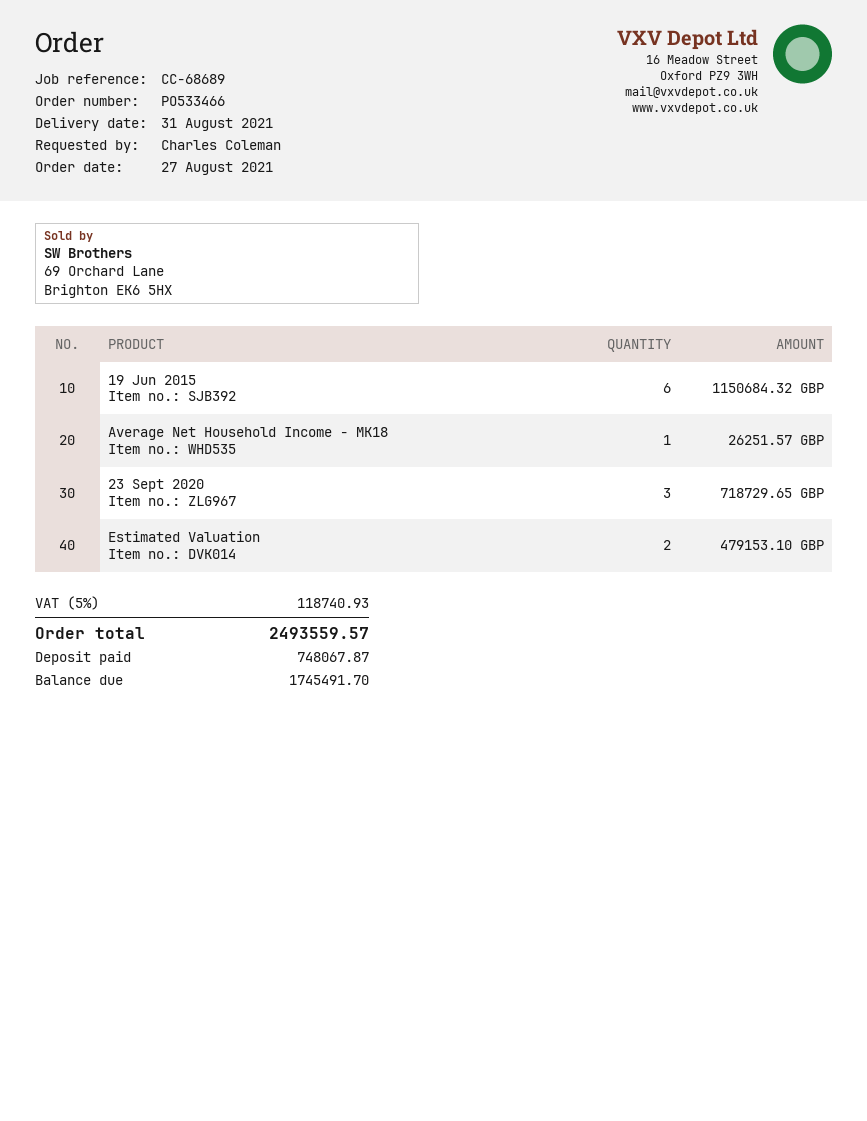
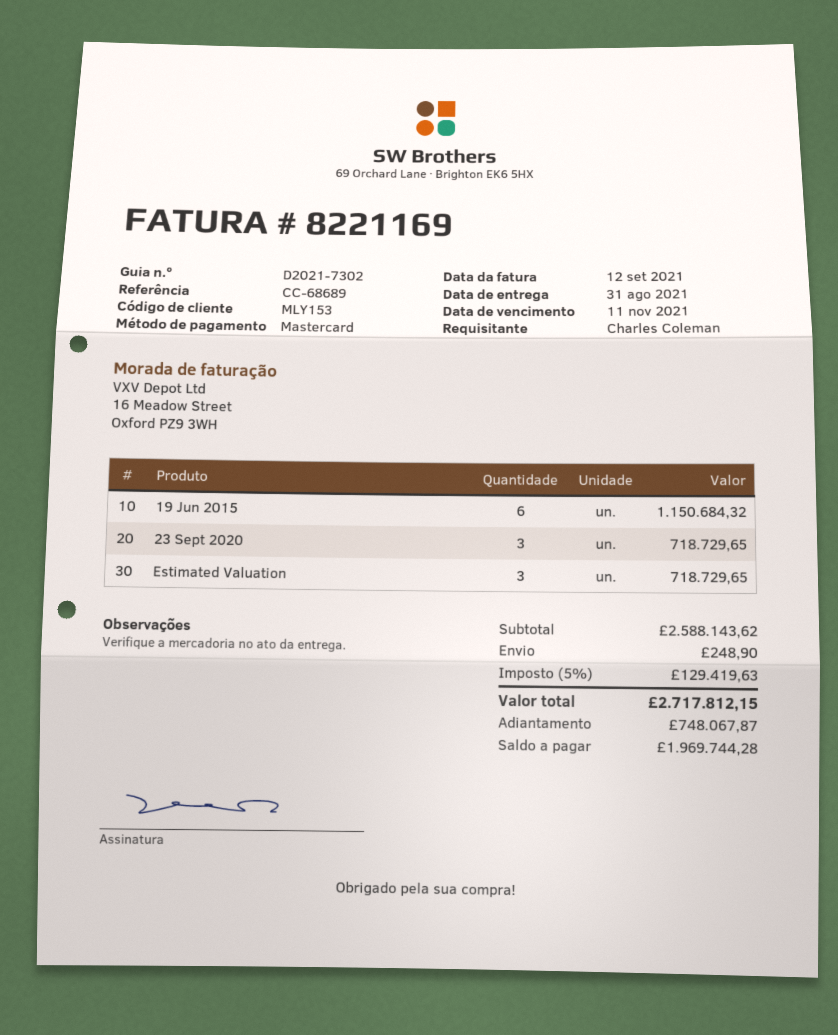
Average Net Household Income - MK18: 1 for 26251.57 -> none
Estimated Valuation: 2 for 479153.10 -> 3 for 718729.65
shipping: none -> 248.90
tax: 5% = 118740.93 -> 5% = 129419.63
total: 2493559.57 -> 2717812.15
balance: 1745491.70 -> 1969744.28

